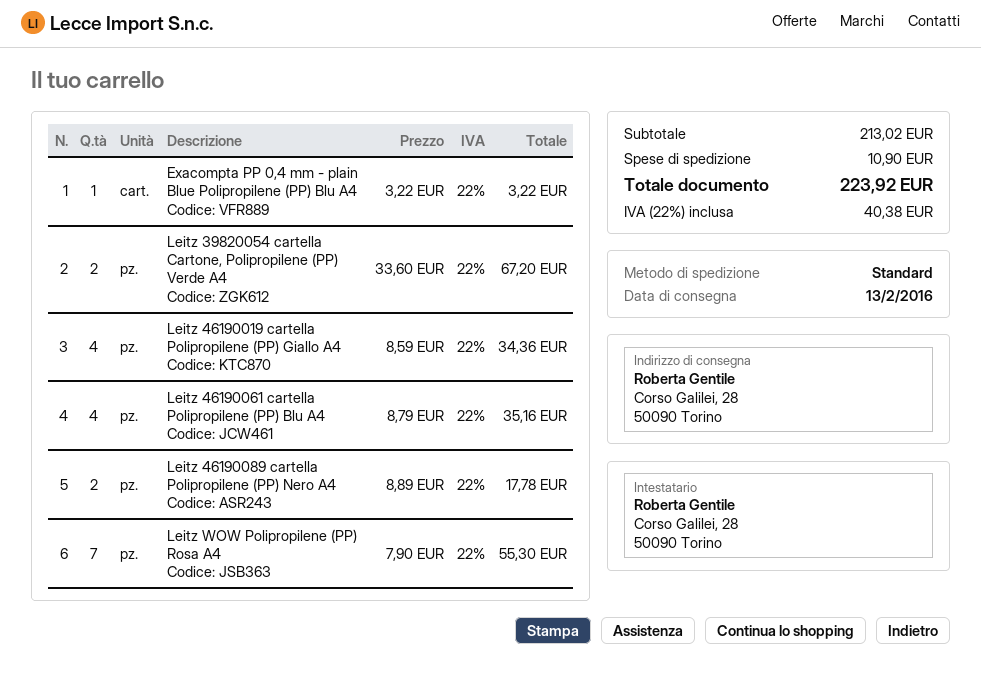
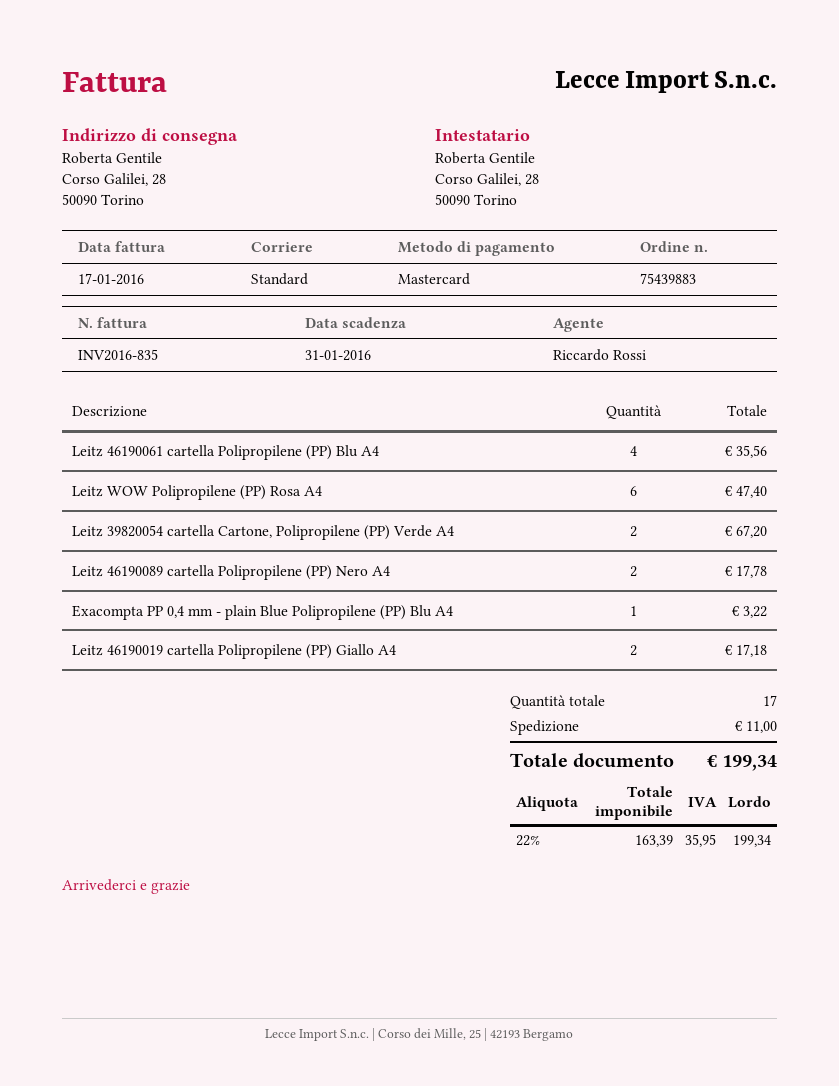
Leitz 46190019 cartella Polipropilene (PP) Giallo A4: 4 for 34.36 -> 2 for 17.18
Leitz 46190061 cartella Polipropilene (PP) Blu A4: 4 for 35.16 -> 4 for 35.56
Leitz WOW Polipropilene (PP) Rosa A4: 7 for 55.30 -> 6 for 47.40
shipping: 10.90 -> 11.00
tax: 22% = 40.38 -> 22% = 35.95
total: 223.92 -> 199.34

